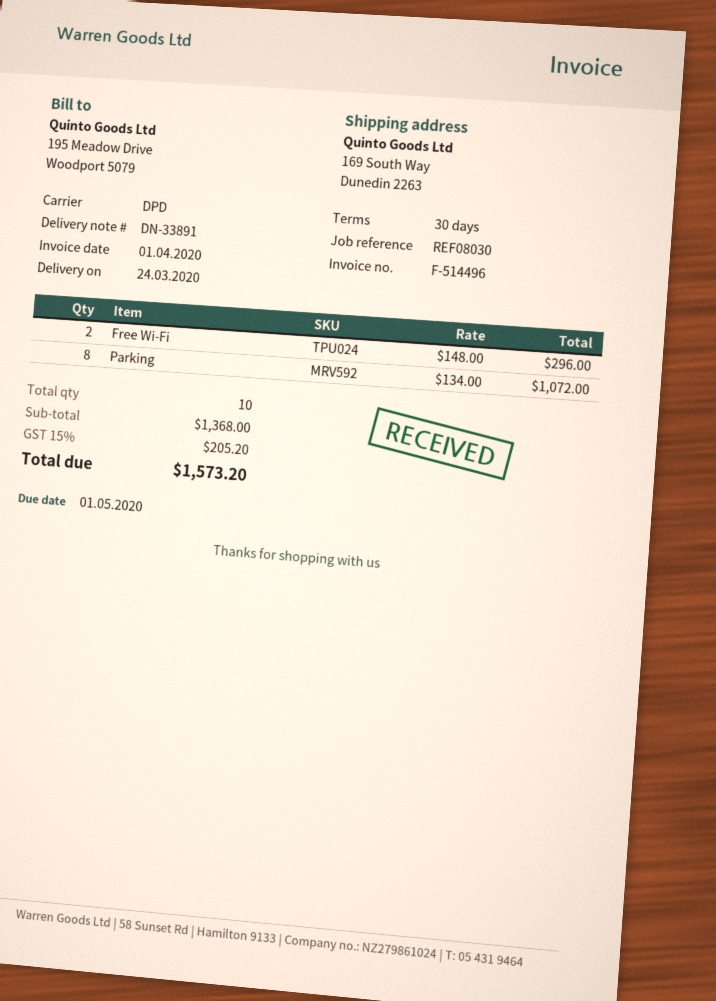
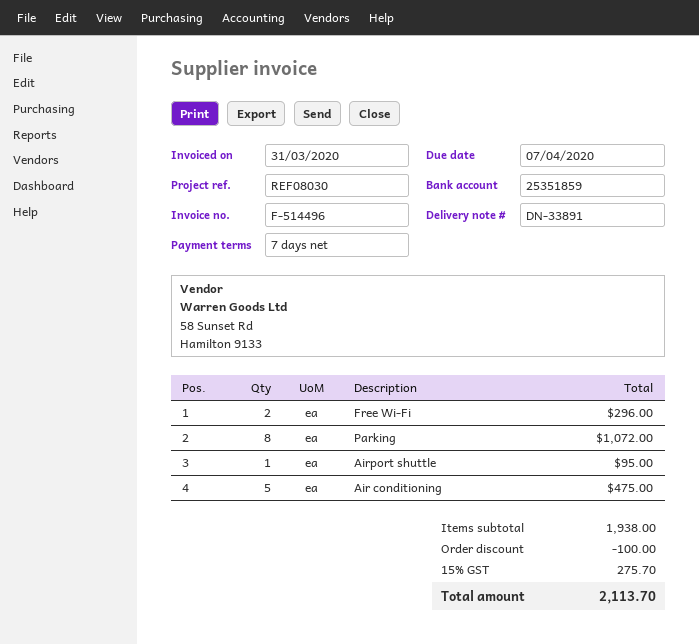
invoice date: 2020-04-01 -> 2020-03-31
payment terms: 30 days -> 7 days
due date: 2020-05-01 -> 2020-04-07
Airport shuttle: none -> 1 for 95.00
Air conditioning: none -> 5 for 475.00
subtotal: 1368.00 -> 1938.00
discount: none -> 100.00
tax: 15% = 205.20 -> 15% = 275.70
total: 1573.20 -> 2113.70

